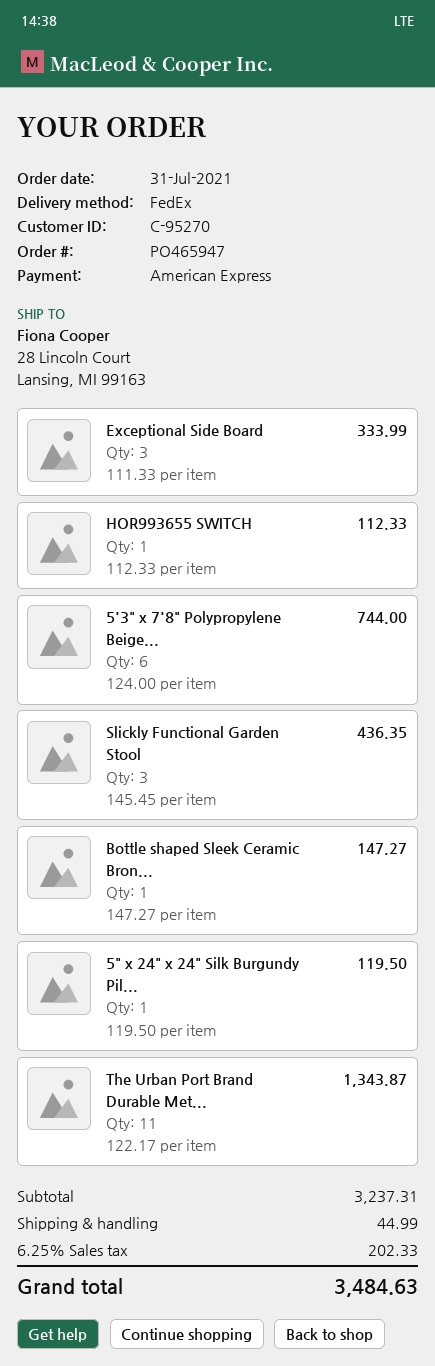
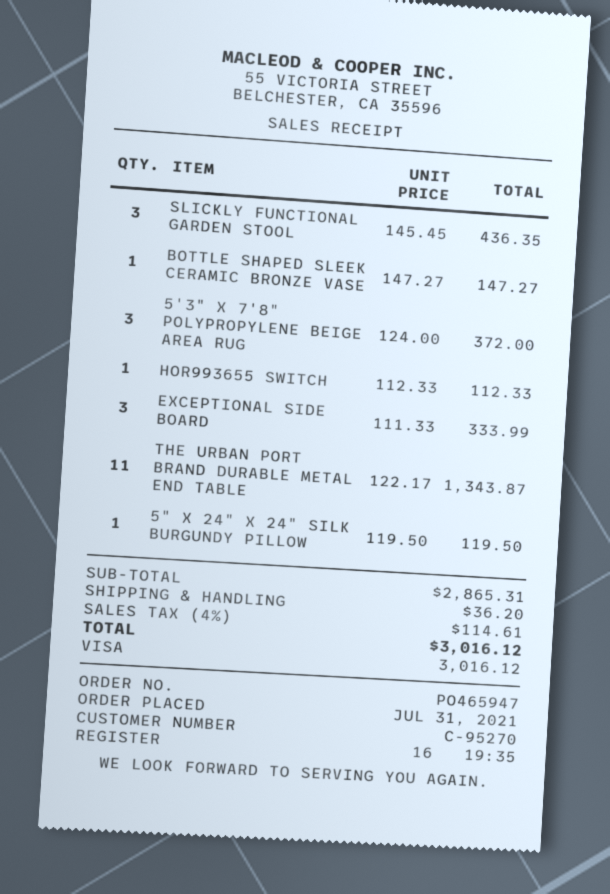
payment method: American Express -> Visa
5'3" x 7'8" Polypropylene Beige...: 6 x 124.00 = 744.00 -> 3 x 124.00 = 372.00
subtotal: 3237.31 -> 2865.31
shipping: 44.99 -> 36.20
tax: 6.25% = 202.33 -> 4% = 114.61
total: 3484.63 -> 3016.12

